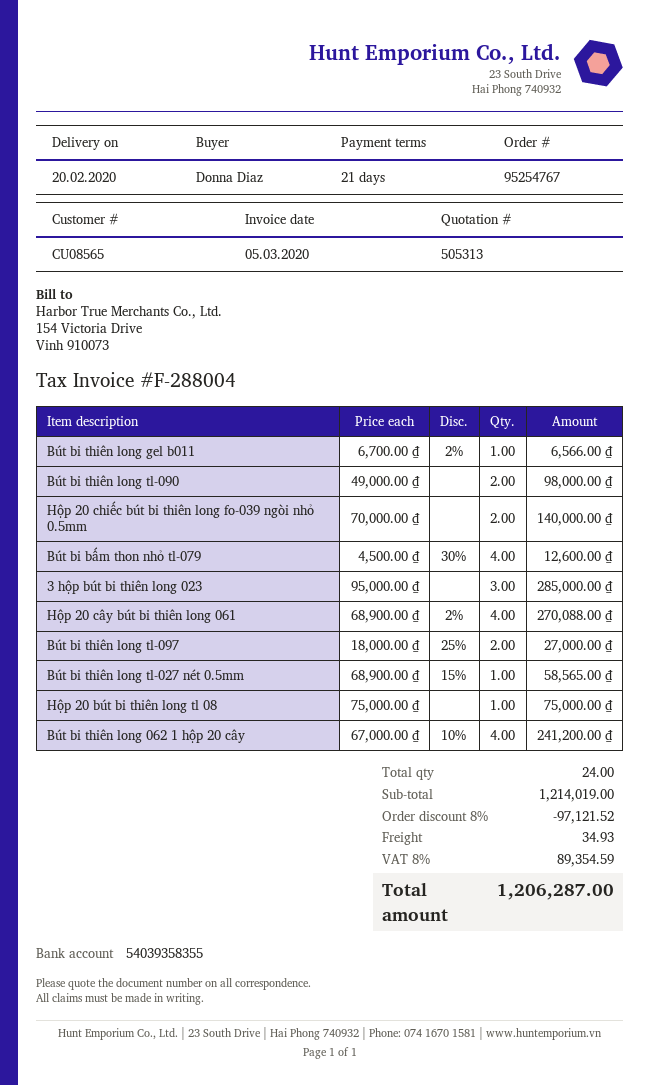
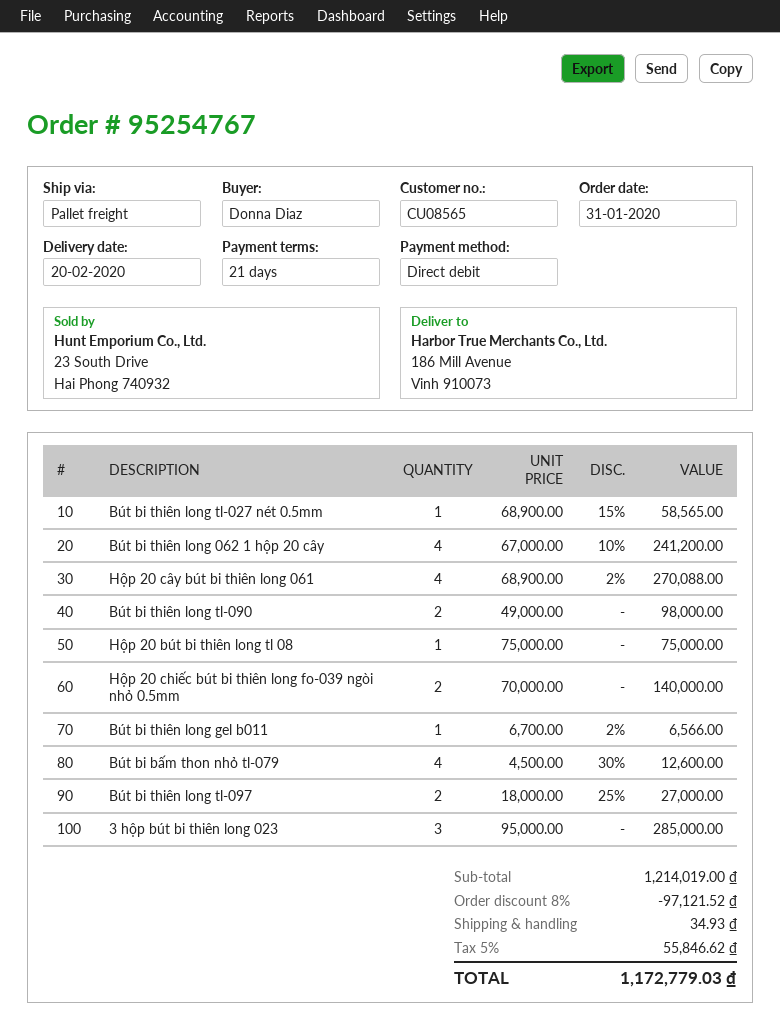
tax: 8% = 89354.59 -> 5% = 55846.62
total: 1206287.00 -> 1172779.03

